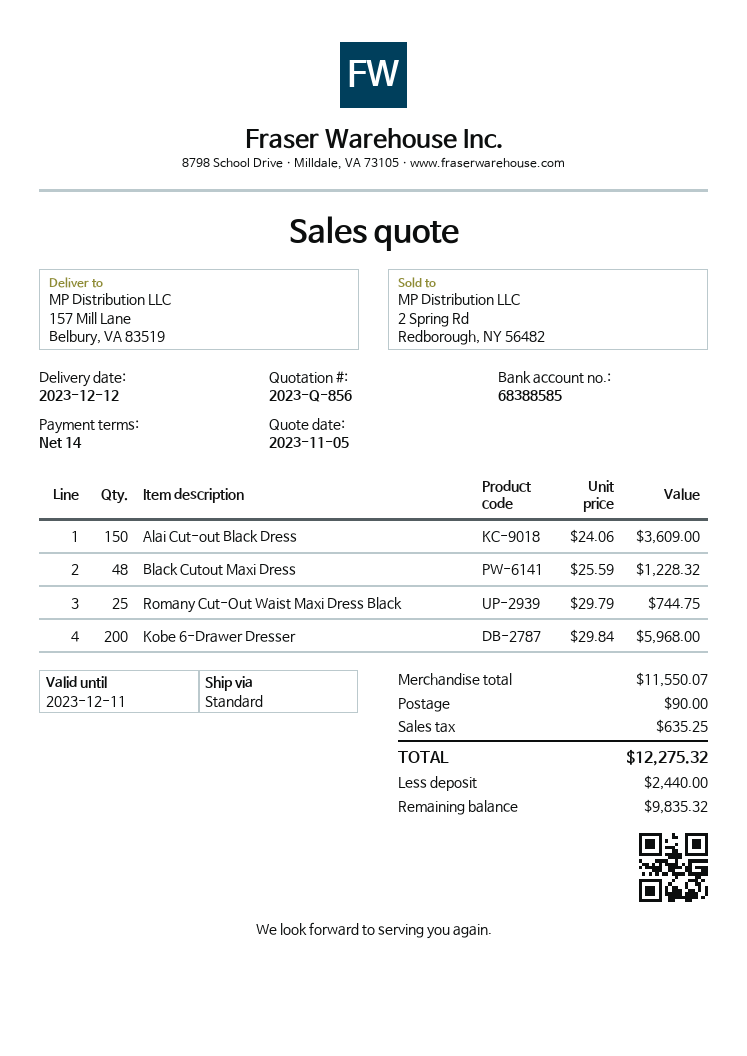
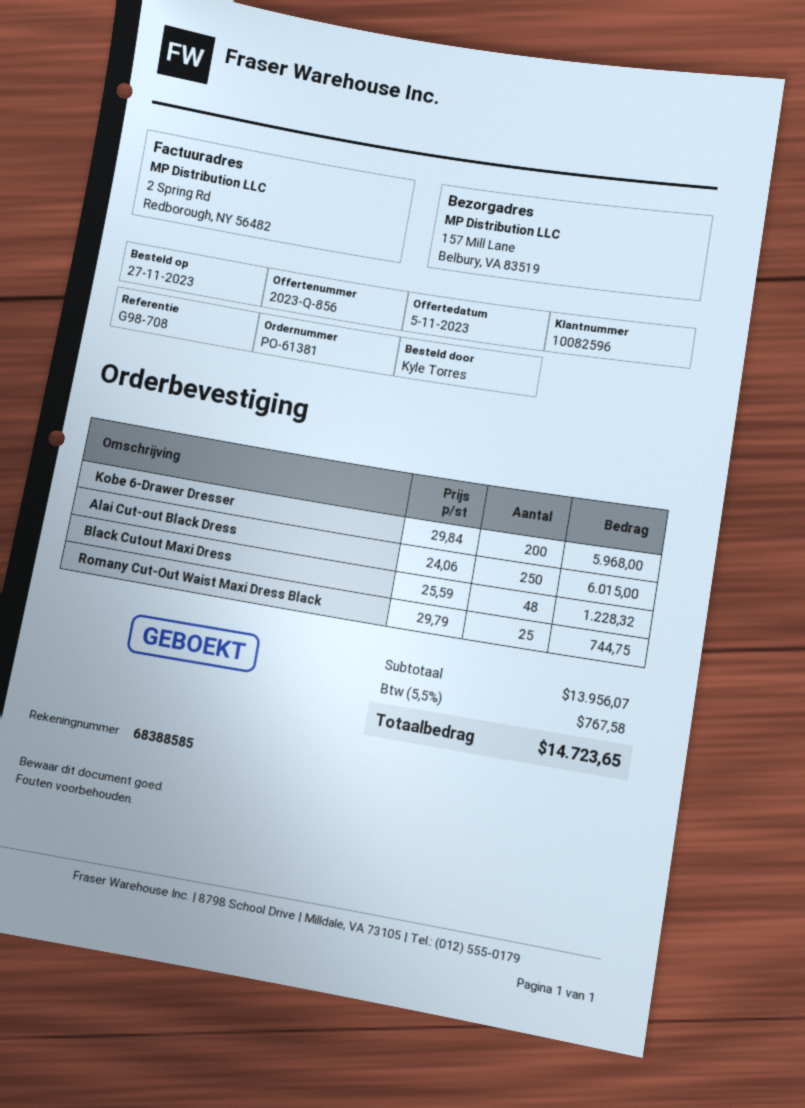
Alai Cut-out Black Dress: 150 x 24.06 = 3609.00 -> 250 x 24.06 = 6015.00
subtotal: 11550.07 -> 13956.07
shipping: 90.00 -> none
tax: 635.25 -> 767.58
total: 12275.32 -> 14723.65

